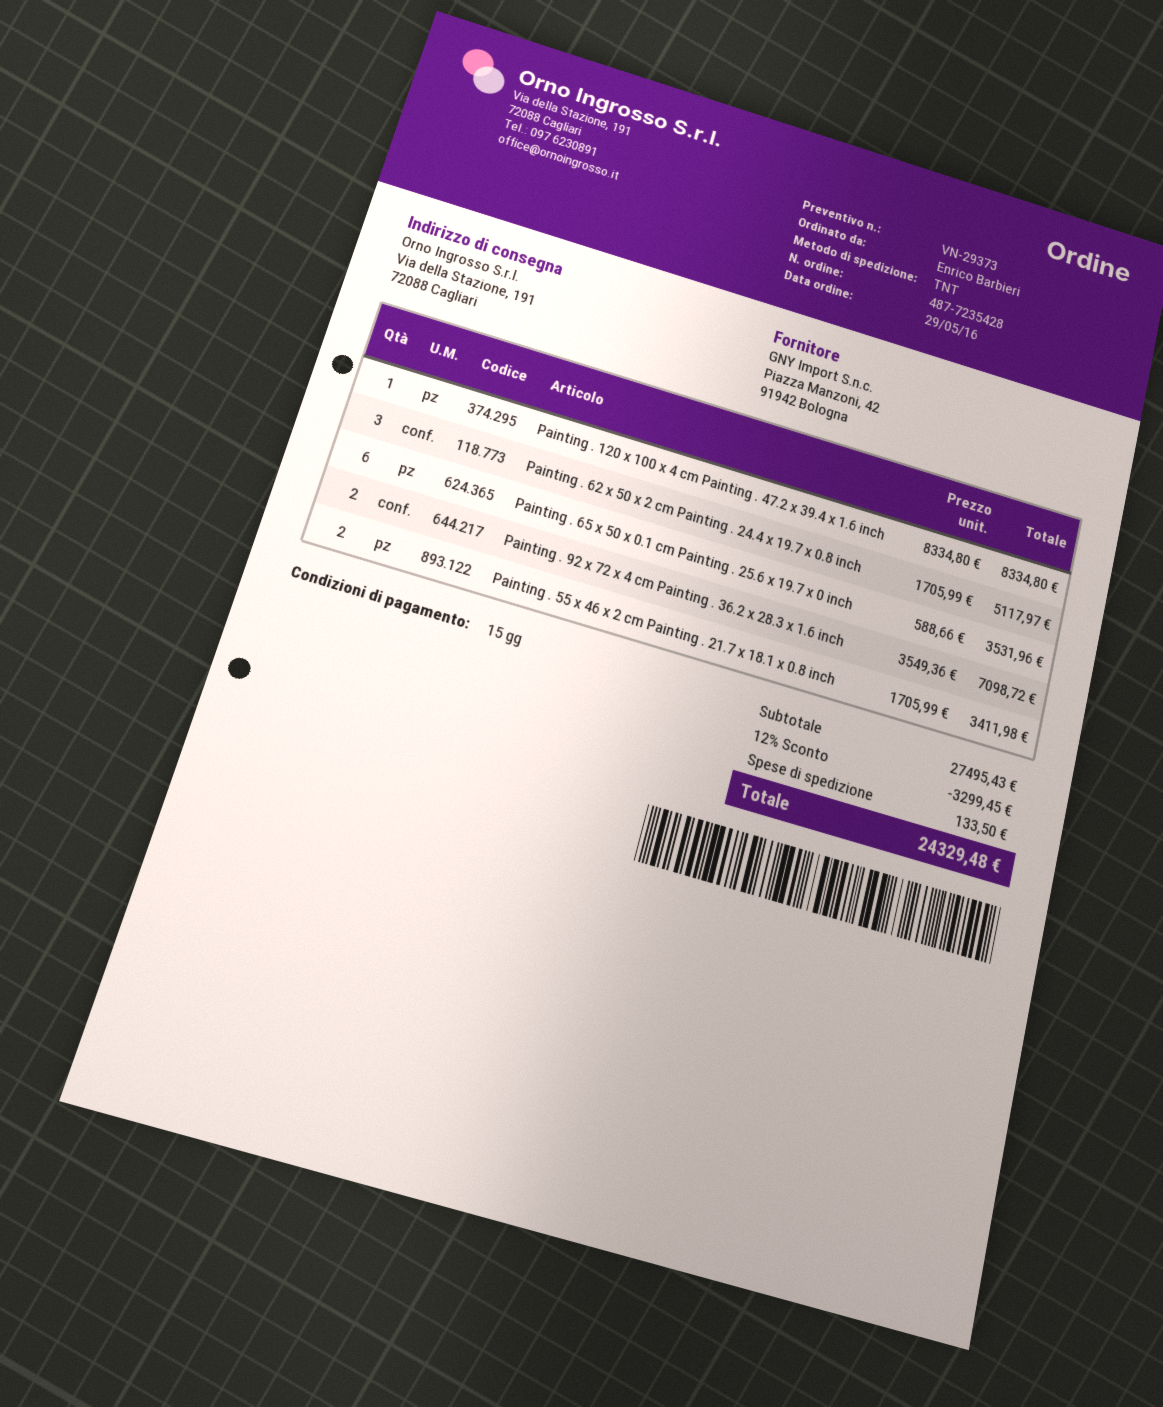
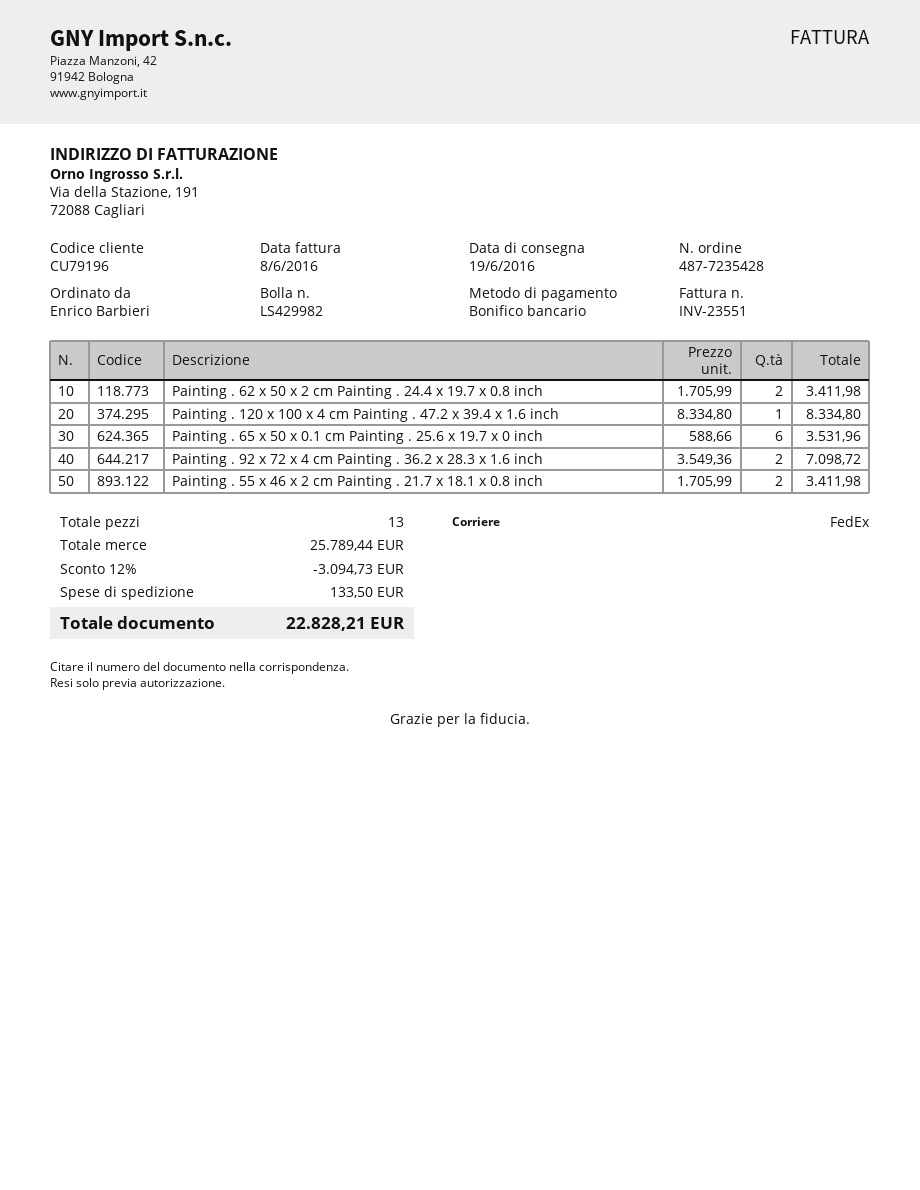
shipping method: TNT -> FedEx
Painting . 62 x 50 x 2 cm Painting . 24.4 x 19.7 x 0.8 inch: 3 x 1705.99 = 5117.97 -> 2 x 1705.99 = 3411.98
subtotal: 27495.43 -> 25789.44
discount: 12% = 3299.45 -> 12% = 3094.73
total: 24329.48 -> 22828.21

